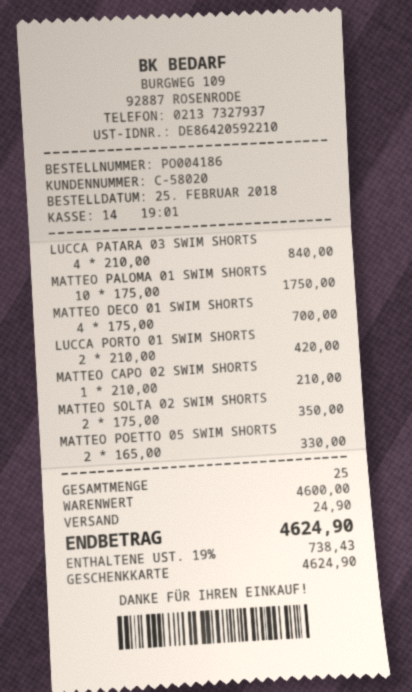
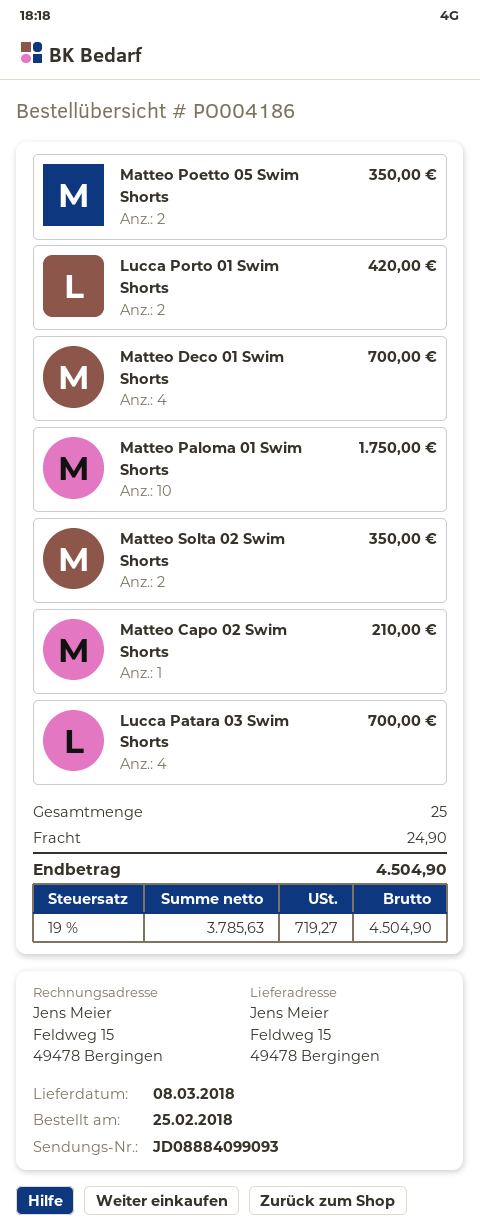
LUCCA PATARA 03 SWIM SHORTS: 4 for 840.00 -> 4 for 700.00
MATTEO POETTO 05 SWIM SHORTS: 2 for 330.00 -> 2 for 350.00
tax: 19% = 738.43 -> 19% = 719.27
total: 4624.90 -> 4504.90

